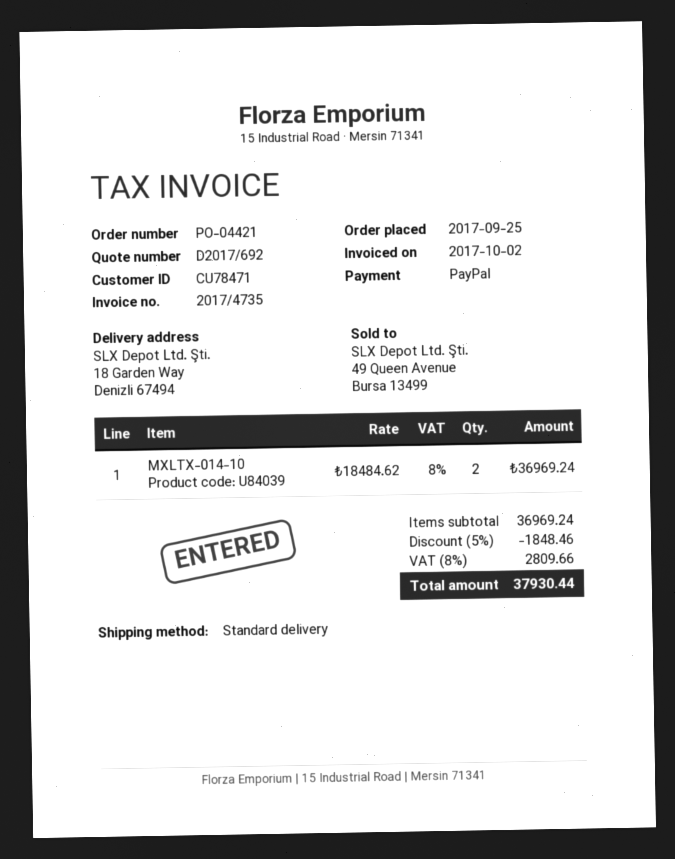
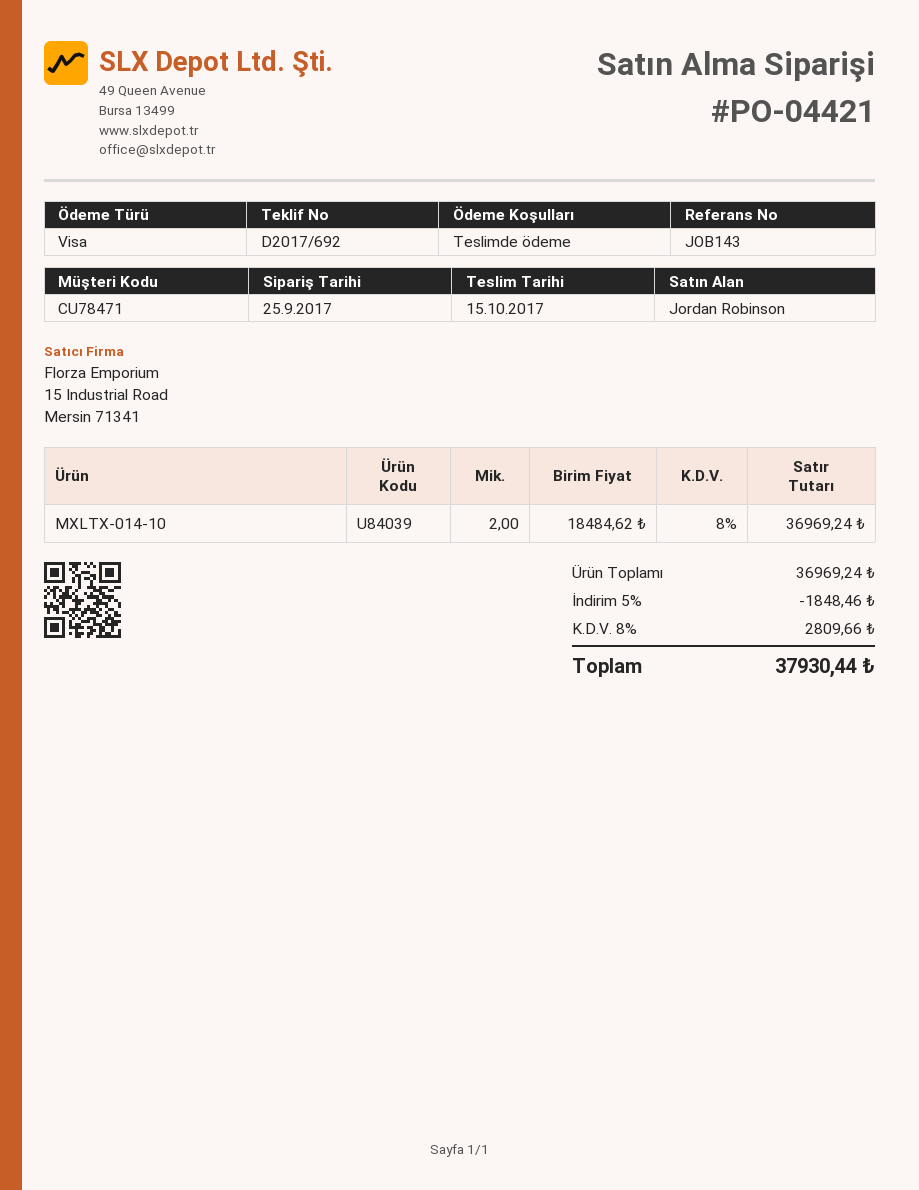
payment method: PayPal -> Visa

